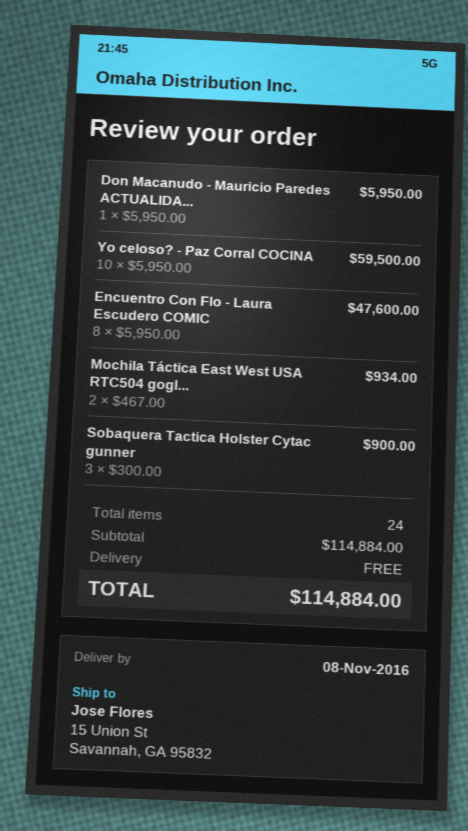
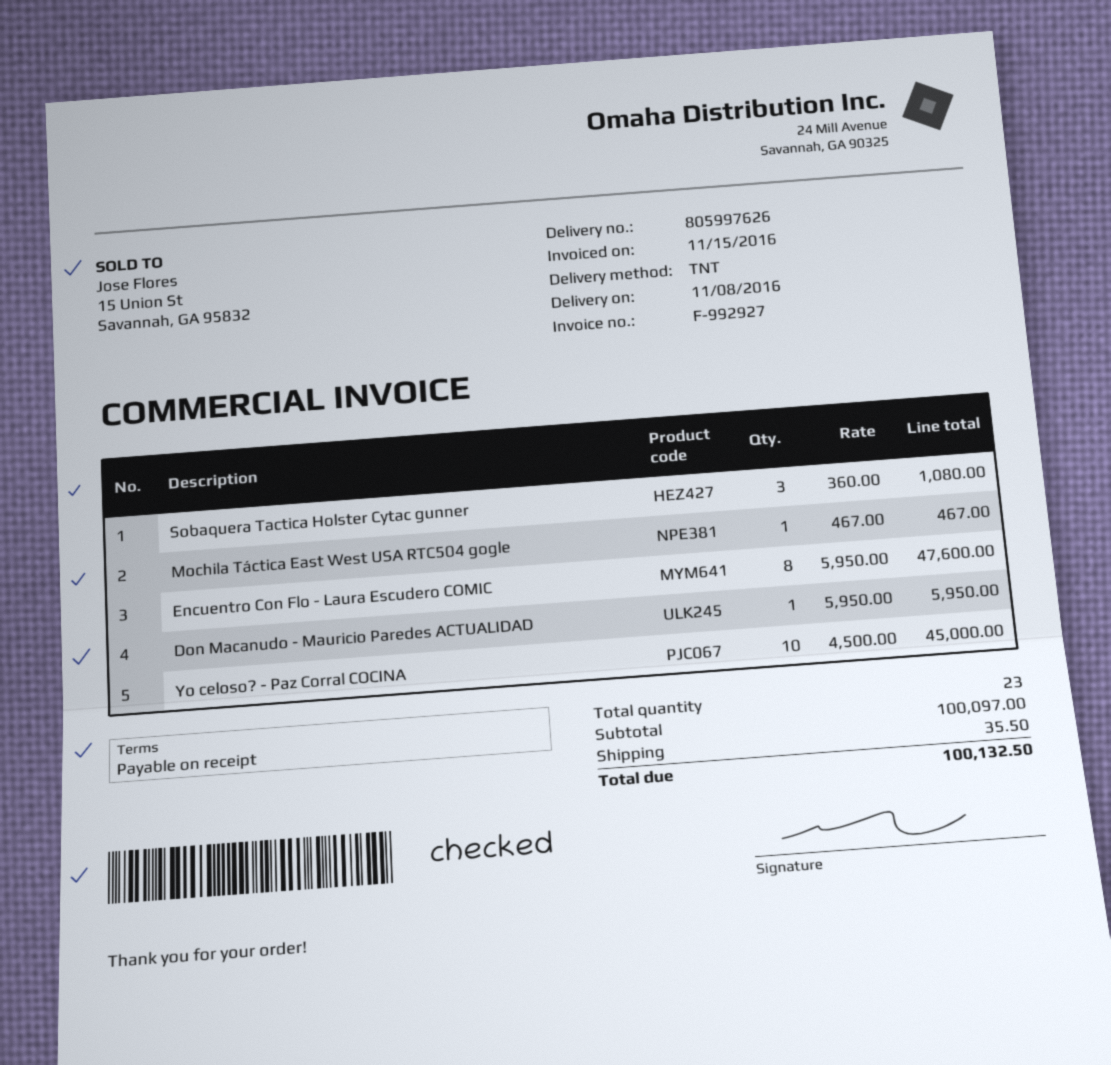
Yo celoso? - Paz Corral COCINA: 10 x 5950.00 = 59500.00 -> 10 x 4500.00 = 45000.00
Mochila Táctica East West USA RTC504 gogl...: 2 x 467.00 = 934.00 -> 1 x 467.00 = 467.00
Sobaquera Tactica Holster Cytac gunner: 3 x 300.00 = 900.00 -> 3 x 360.00 = 1080.00
total quantity: 24 -> 23
subtotal: 114884.00 -> 100097.00
shipping: 0.00 -> 35.50
total: 114884.00 -> 100132.50

